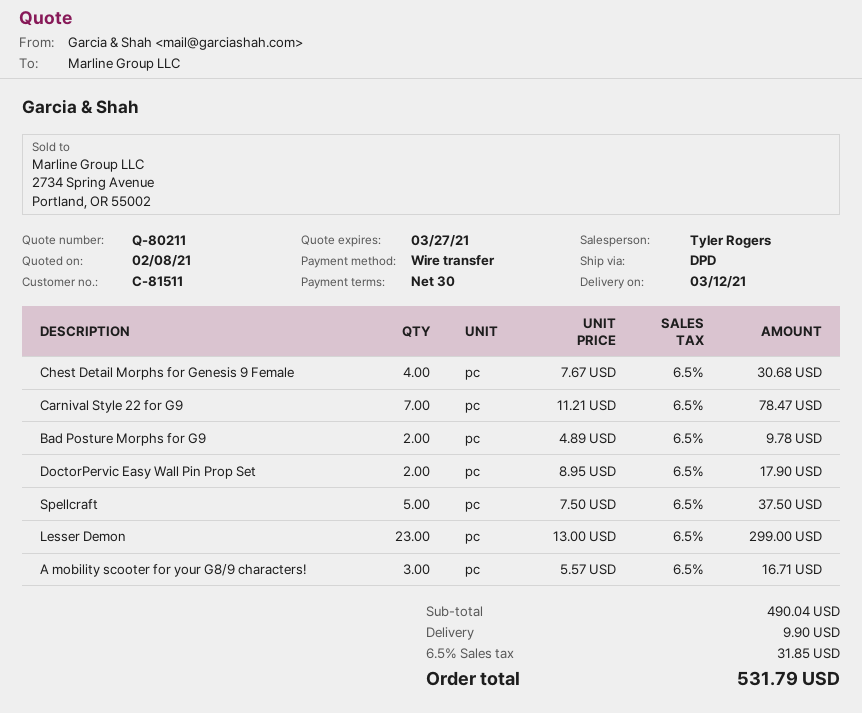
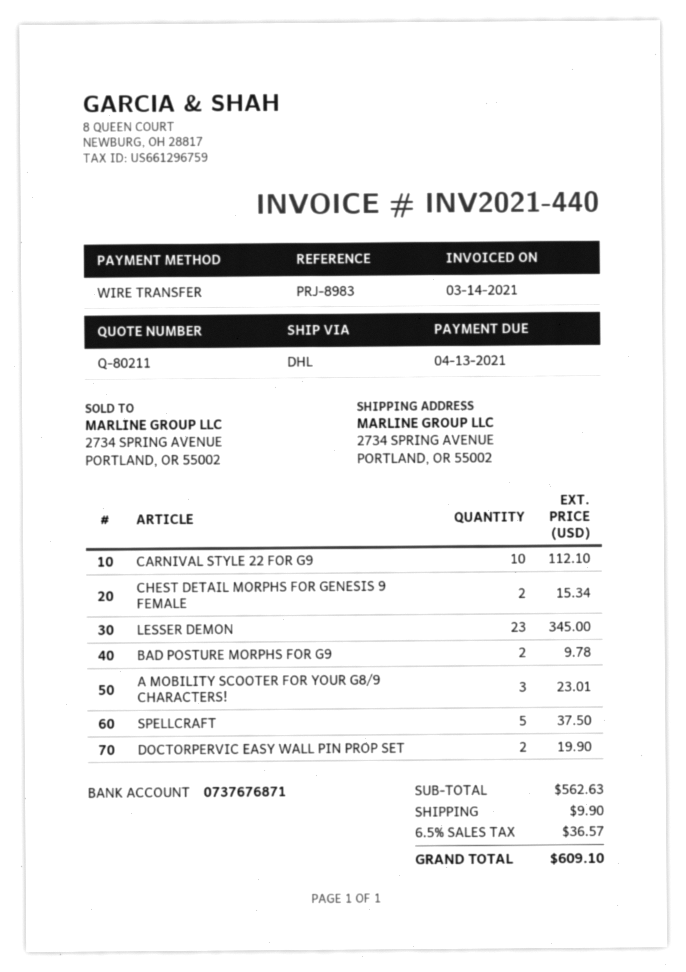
shipping method: DPD -> DHL
Chest Detail Morphs for Genesis 9 Female: 4 for 30.68 -> 2 for 15.34
Carnival Style 22 for G9: 7 for 78.47 -> 10 for 112.10
DoctorPervic Easy Wall Pin Prop Set: 2 for 17.90 -> 2 for 19.90
Lesser Demon: 23 for 299.00 -> 23 for 345.00
A mobility scooter for your G8/9 characters!: 3 for 16.71 -> 3 for 23.01
subtotal: 490.04 -> 562.63
tax: 6.5% = 31.85 -> 6.5% = 36.57
total: 531.79 -> 609.10

